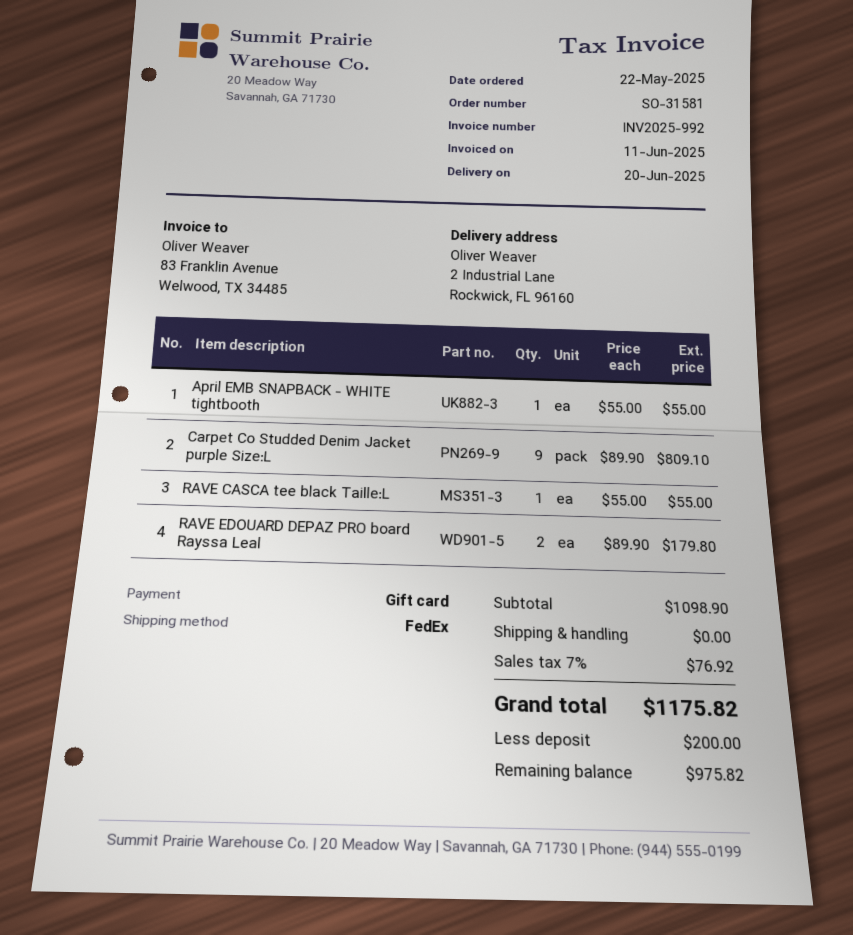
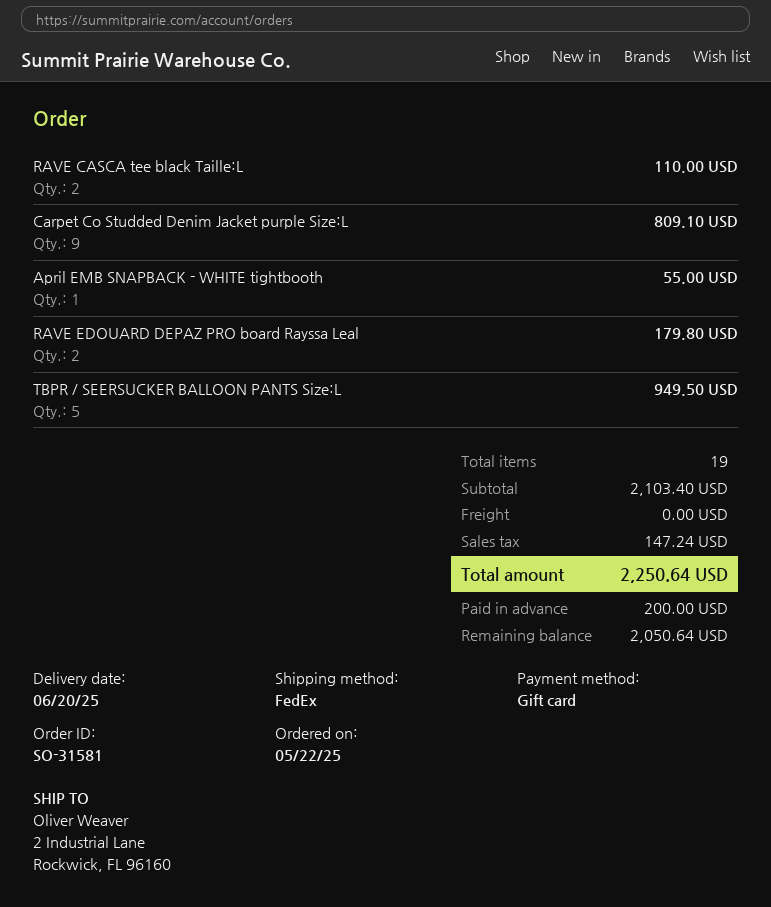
RAVE CASCA tee black Taille:L: 1 for 55.00 -> 2 for 110.00
TBPR / SEERSUCKER BALLOON PANTS Size:L: none -> 5 for 949.50
subtotal: 1098.90 -> 2103.40
tax: 76.92 -> 147.24
total: 1175.82 -> 2250.64
balance: 975.82 -> 2050.64

